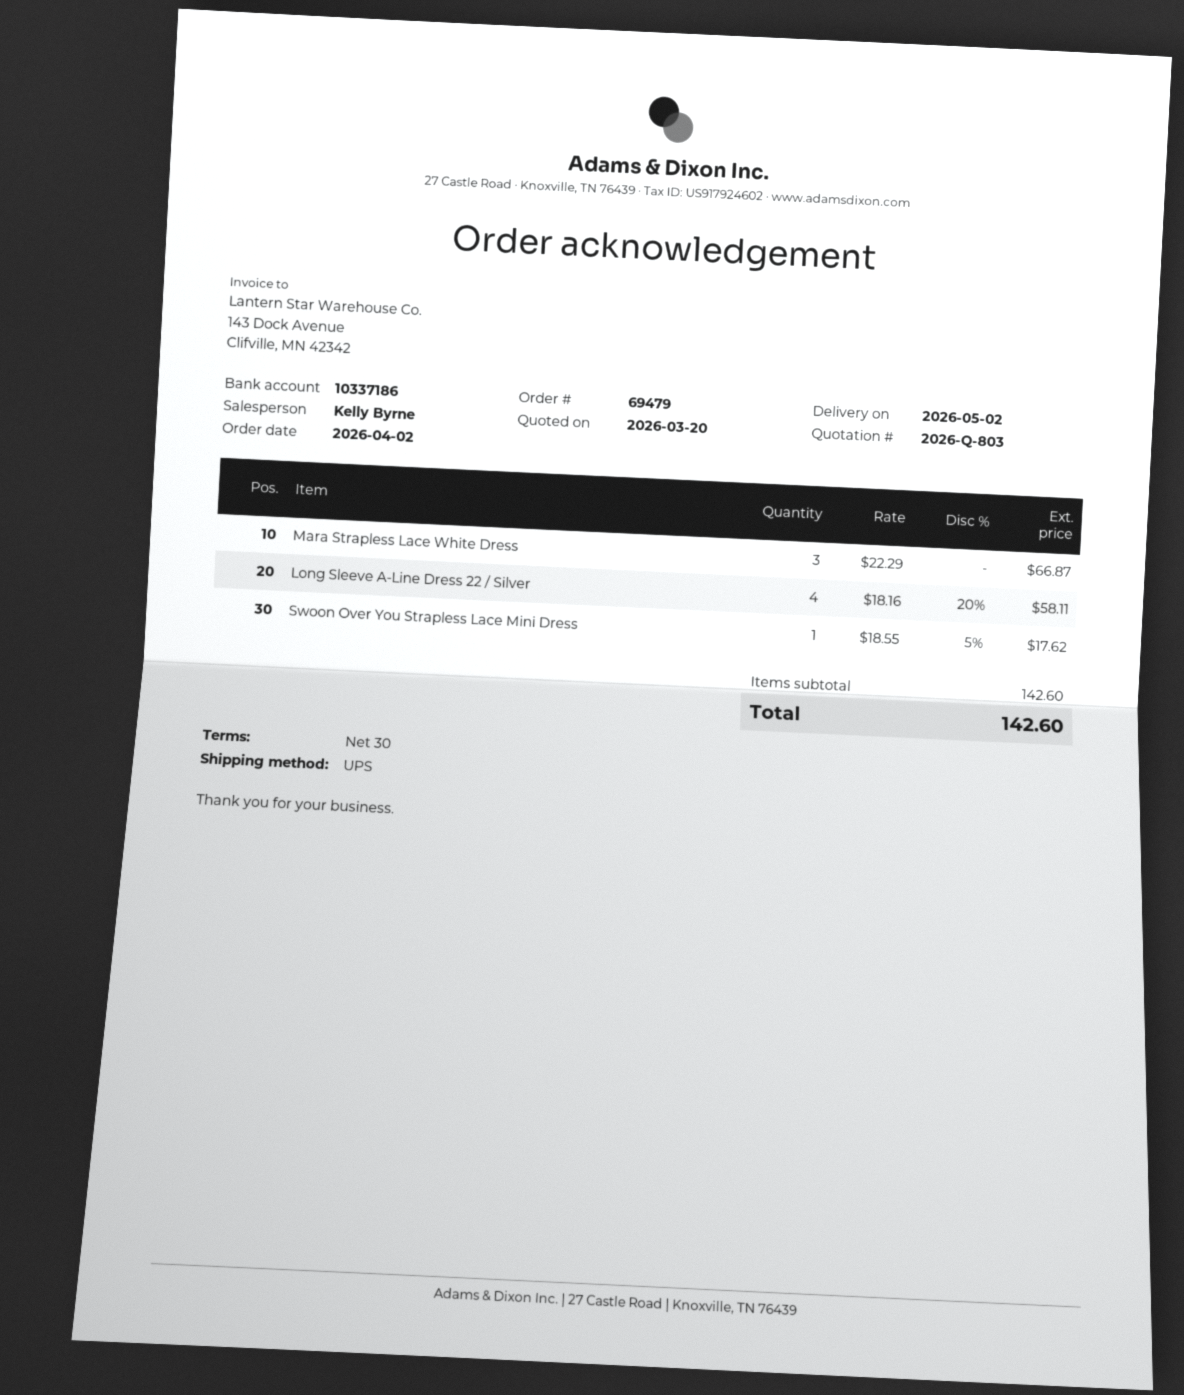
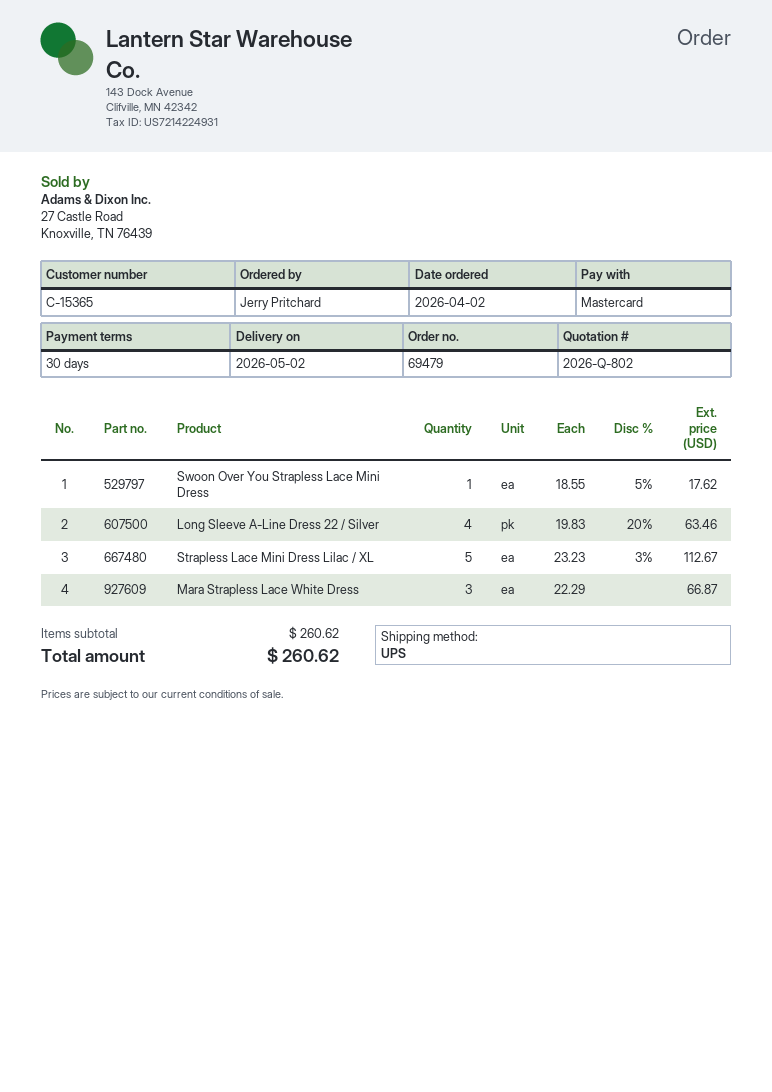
quote number: 2026-Q-803 -> 2026-Q-802
Long Sleeve A-Line Dress 22 / Silver: 4 x 18.16 - 20% = 58.11 -> 4 x 19.83 - 20% = 63.46
Strapless Lace Mini Dress Lilac / XL: none -> 5 x 23.23 - 3% = 112.67
subtotal: 142.60 -> 260.62
total: 142.60 -> 260.62

